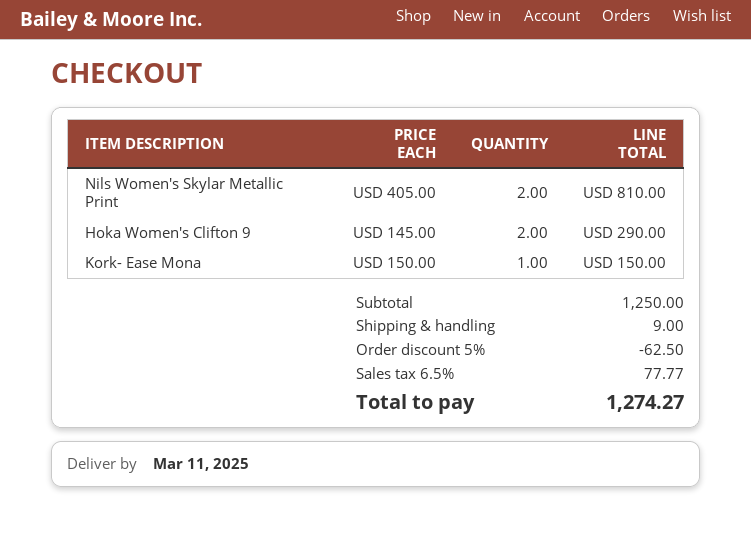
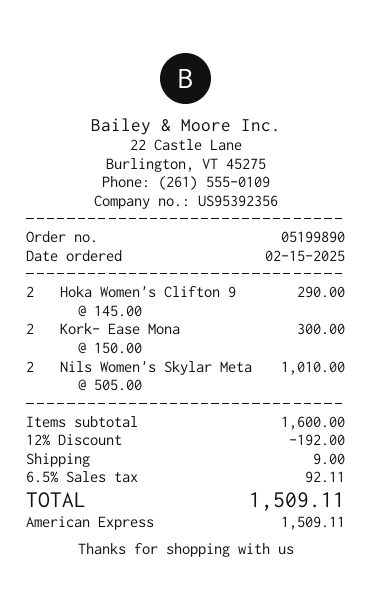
Nils Women's Skylar Metallic Print: 2 x 405.00 = 810.00 -> 2 x 505.00 = 1010.00
Kork- Ease Mona: 1 x 150.00 = 150.00 -> 2 x 150.00 = 300.00
subtotal: 1250.00 -> 1600.00
discount: 5% = 62.50 -> 12% = 192.00
tax: 6.5% = 77.77 -> 6.5% = 92.11
total: 1274.27 -> 1509.11

